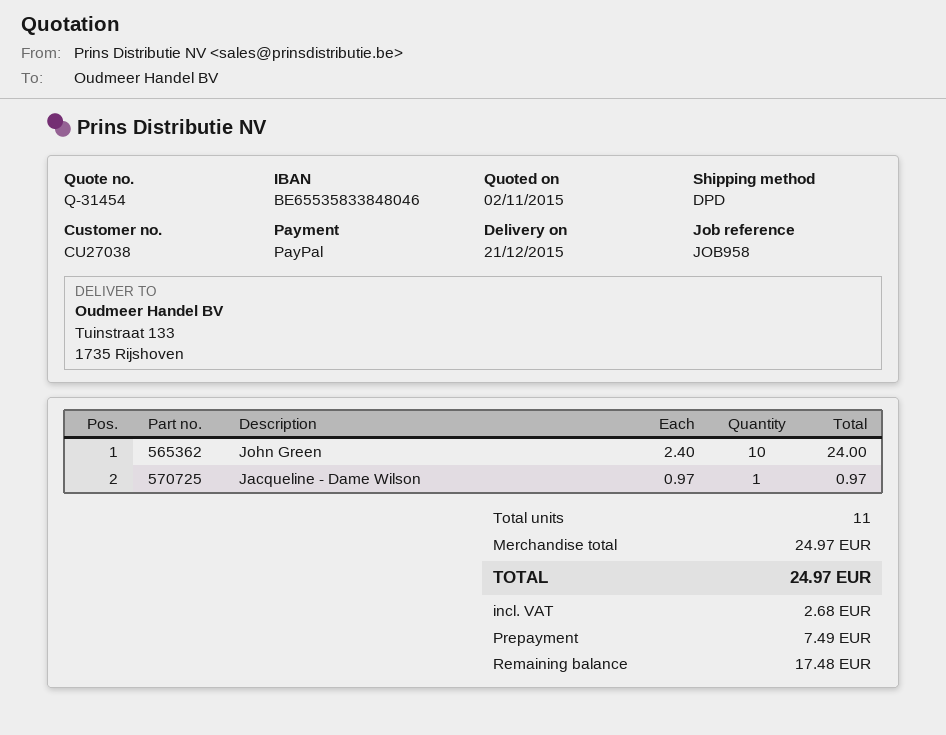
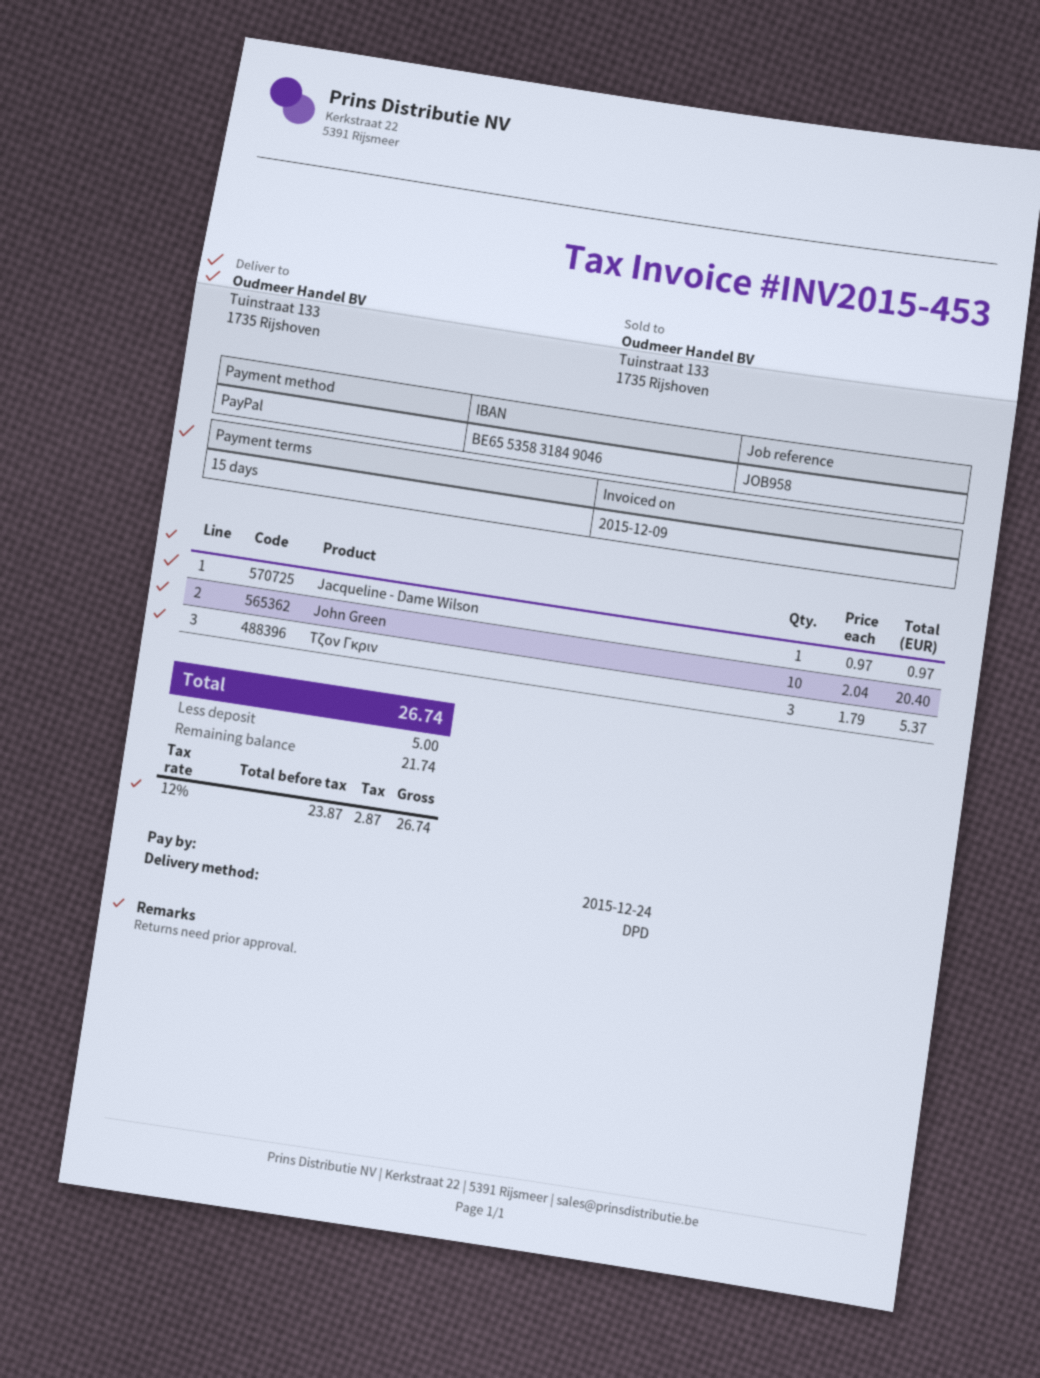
bank account: BE65535833848046 -> BE65535831849046
John Green: 10 x 2.40 = 24.00 -> 10 x 2.04 = 20.40
Τζον Γκριν: none -> 3 x 1.79 = 5.37
tax: 2.68 -> 2.87
total: 24.97 -> 26.74
deposit: 7.49 -> 5.00
balance: 17.48 -> 21.74

